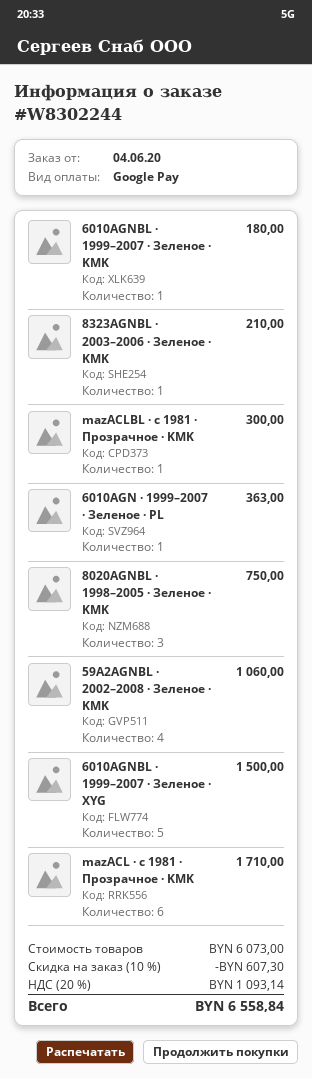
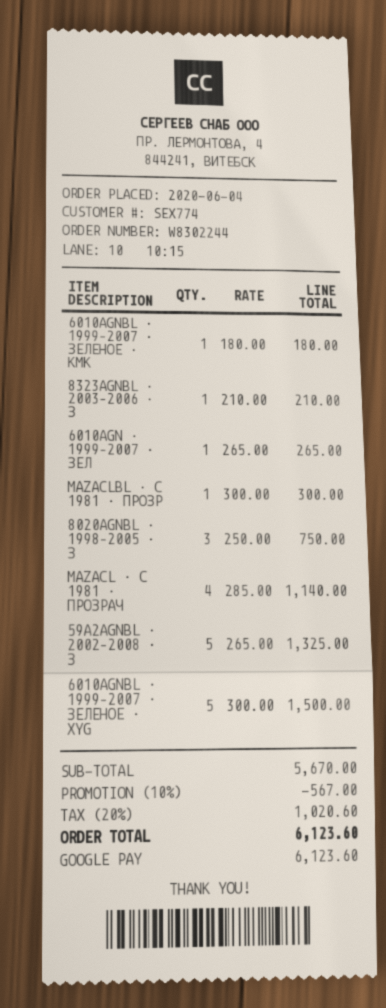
6010AGN · 1999–2007 · Зеленое · PL: 1 for 363.00 -> 1 for 265.00
59A2AGNBL · 2002–2008 · Зеленое · KMK: 4 for 1060.00 -> 5 for 1325.00
mazACL · с 1981 · Прозрачное · KMK: 6 for 1710.00 -> 4 for 1140.00
subtotal: 6073.00 -> 5670.00
discount: 10% = 607.30 -> 10% = 567.00
tax: 20% = 1093.14 -> 20% = 1020.60
total: 6558.84 -> 6123.60

